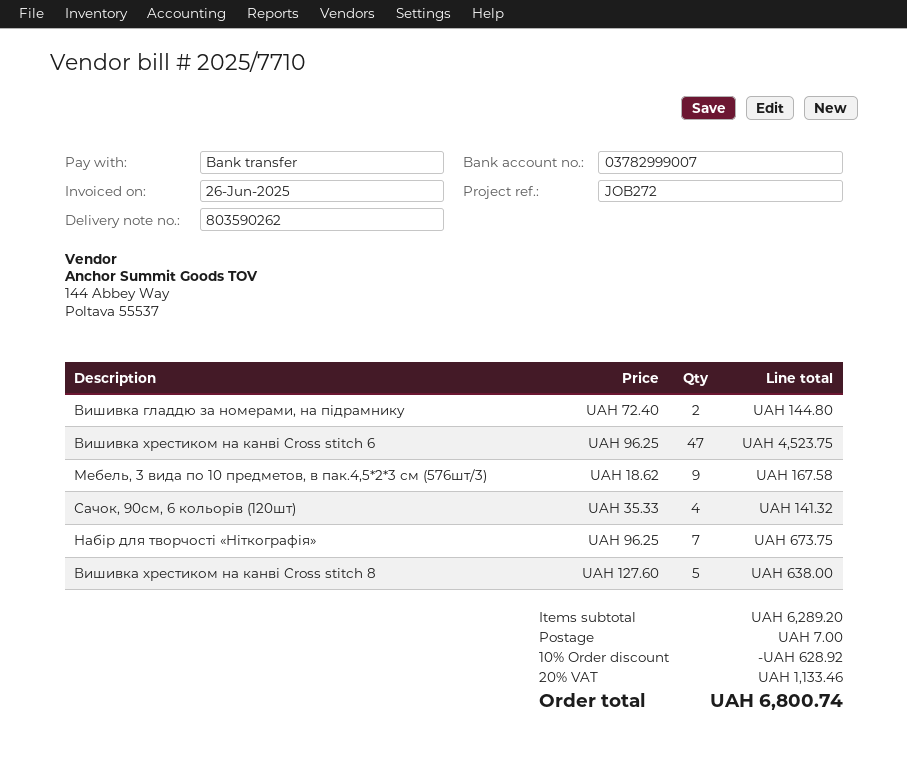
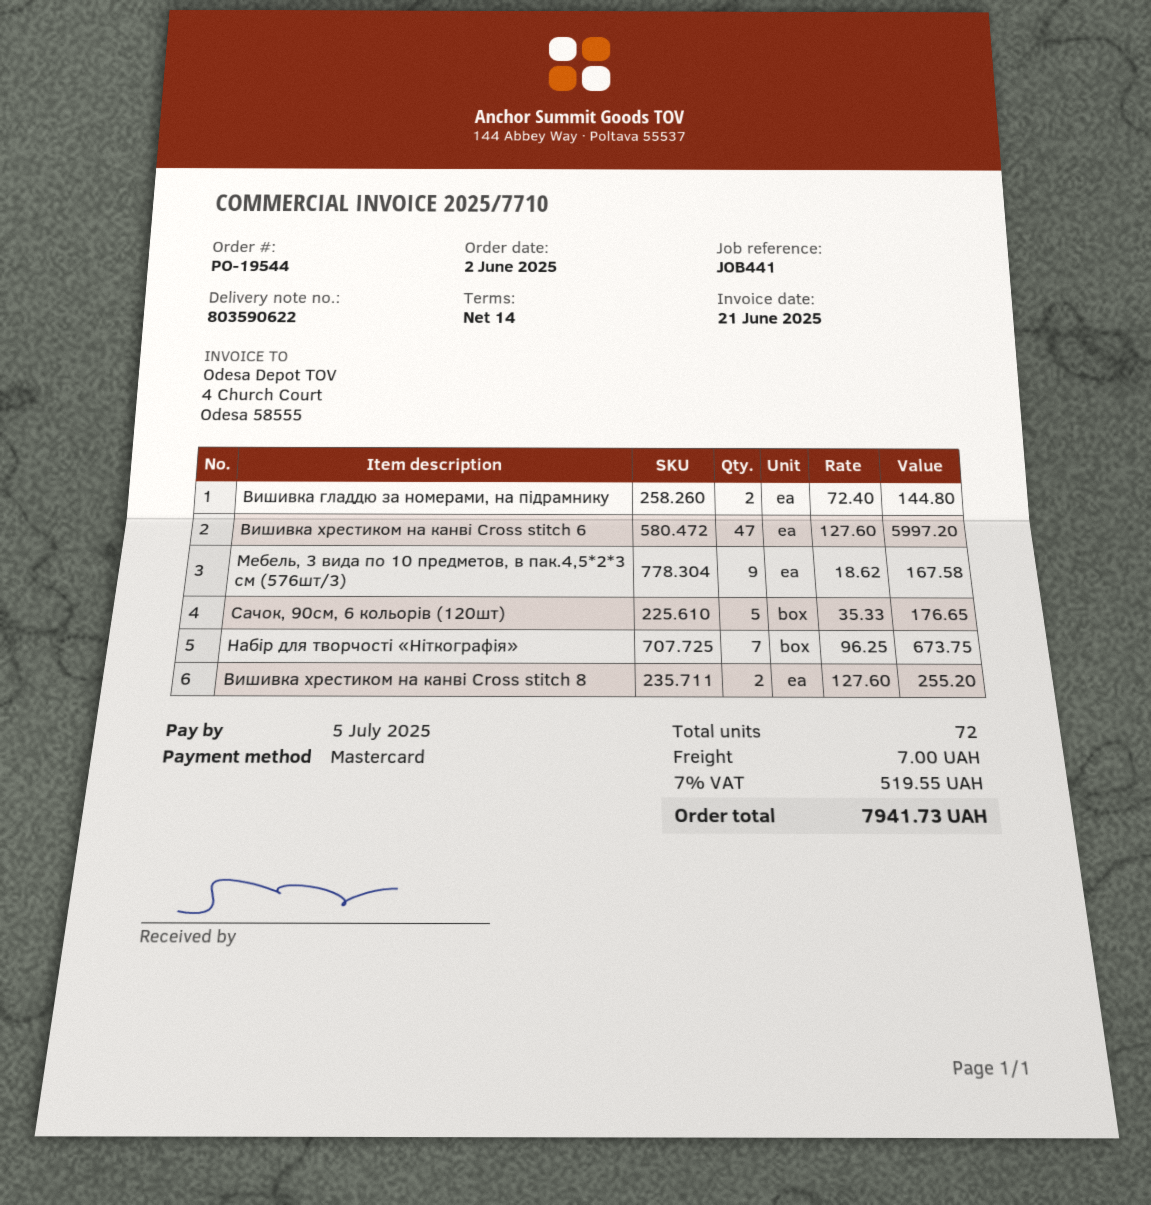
delivery note number: 803590262 -> 803590622
invoice date: 2025-06-26 -> 2025-06-21
reference: JOB272 -> JOB441
payment method: bank transfer -> Mastercard
Вишивка хрестиком на канві Cross stitch 6: 47 x 96.25 = 4523.75 -> 47 x 127.60 = 5997.20
Сачок, 90см, 6 кольорів (120шт): 4 x 35.33 = 141.32 -> 5 x 35.33 = 176.65
Вишивка хрестиком на канві Cross stitch 8: 5 x 127.60 = 638.00 -> 2 x 127.60 = 255.20
discount: 10% = 628.92 -> none
tax: 20% = 1133.46 -> 7% = 519.55
total: 6800.74 -> 7941.73

